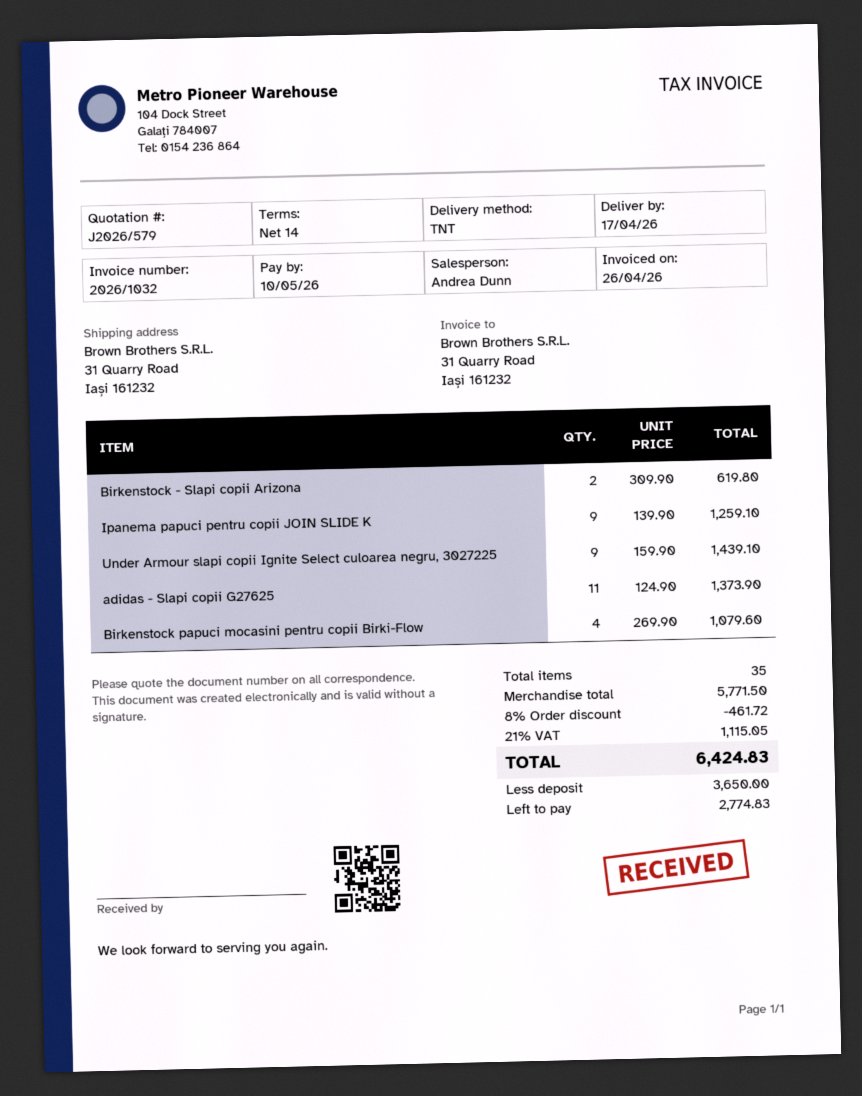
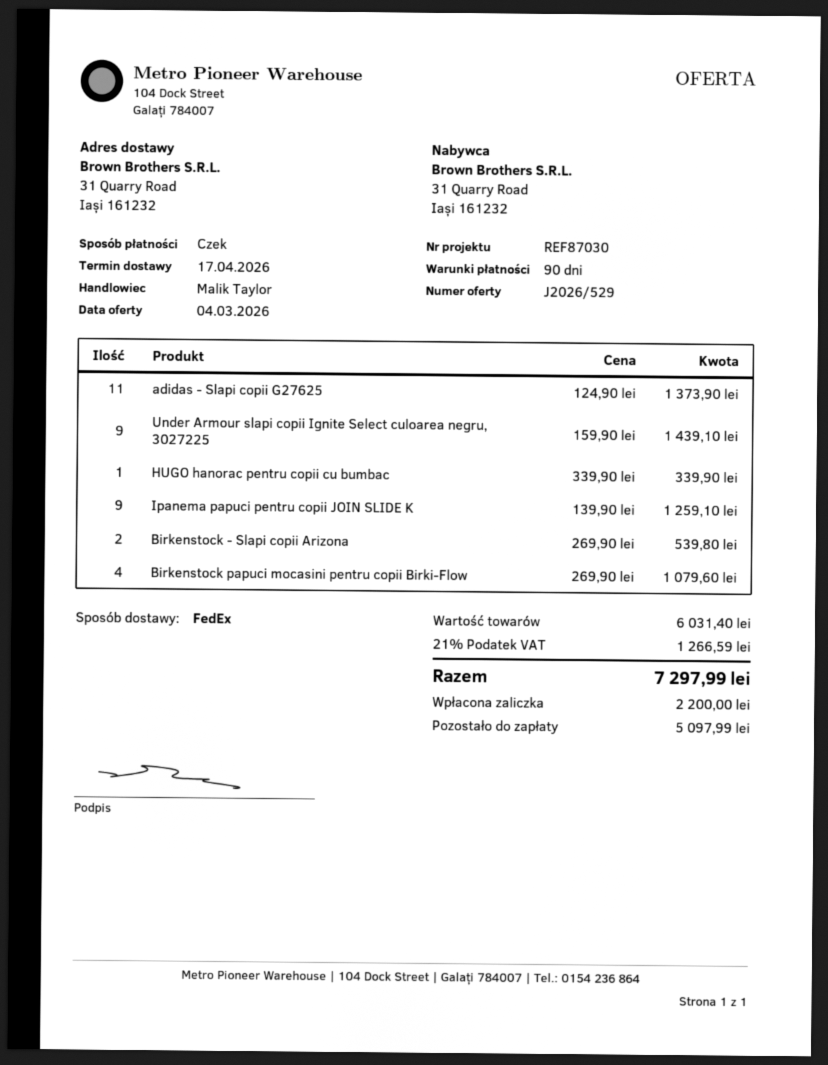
quote number: J2026/579 -> J2026/529
payment terms: 14 days -> 90 days
sales rep: Andrea Dunn -> Malik Taylor
shipping method: TNT -> FedEx
Birkenstock - Slapi copii Arizona: 2 x 309.90 = 619.80 -> 2 x 269.90 = 539.80
HUGO hanorac pentru copii cu bumbac: none -> 1 x 339.90 = 339.90
subtotal: 5771.50 -> 6031.40
discount: 8% = 461.72 -> none
tax: 21% = 1115.05 -> 21% = 1266.59
total: 6424.83 -> 7297.99
deposit: 3650.00 -> 2200.00
balance: 2774.83 -> 5097.99

